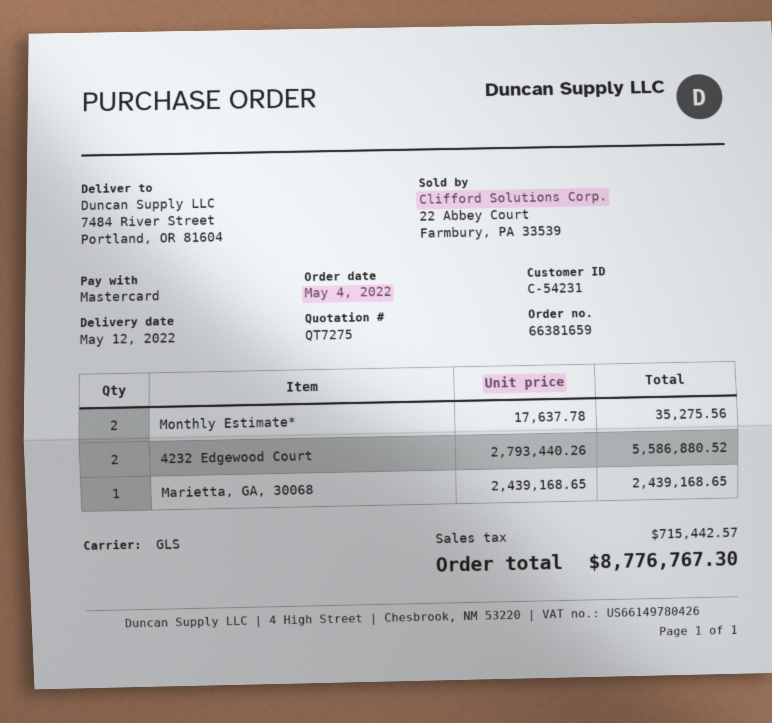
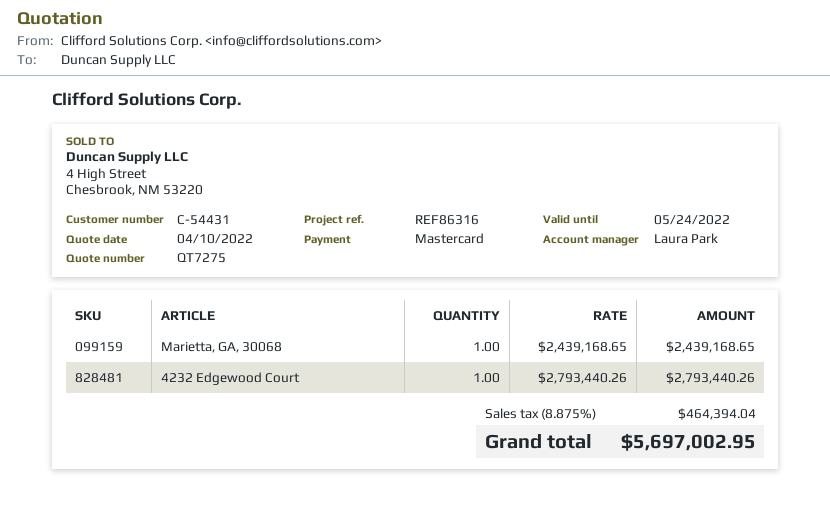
customer number: C-54231 -> C-54431
Monthly Estimate*: 2 x 17637.78 = 35275.56 -> none
4232 Edgewood Court: 2 x 2793440.26 = 5586880.52 -> 1 x 2793440.26 = 2793440.26
tax: 715442.57 -> 464394.04
total: 8776767.30 -> 5697002.95

